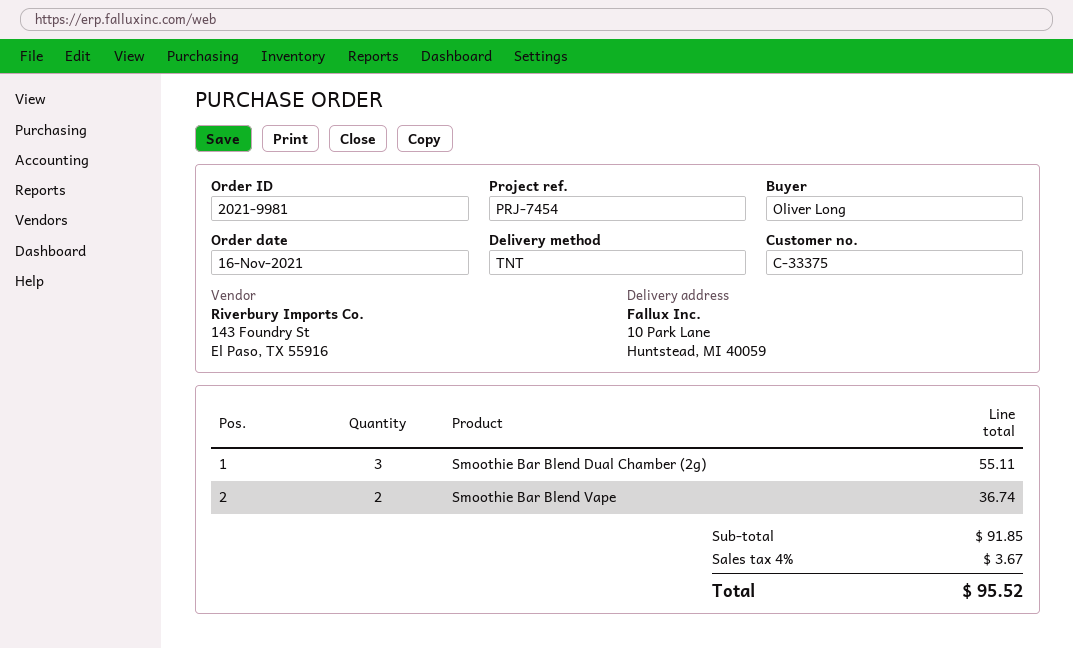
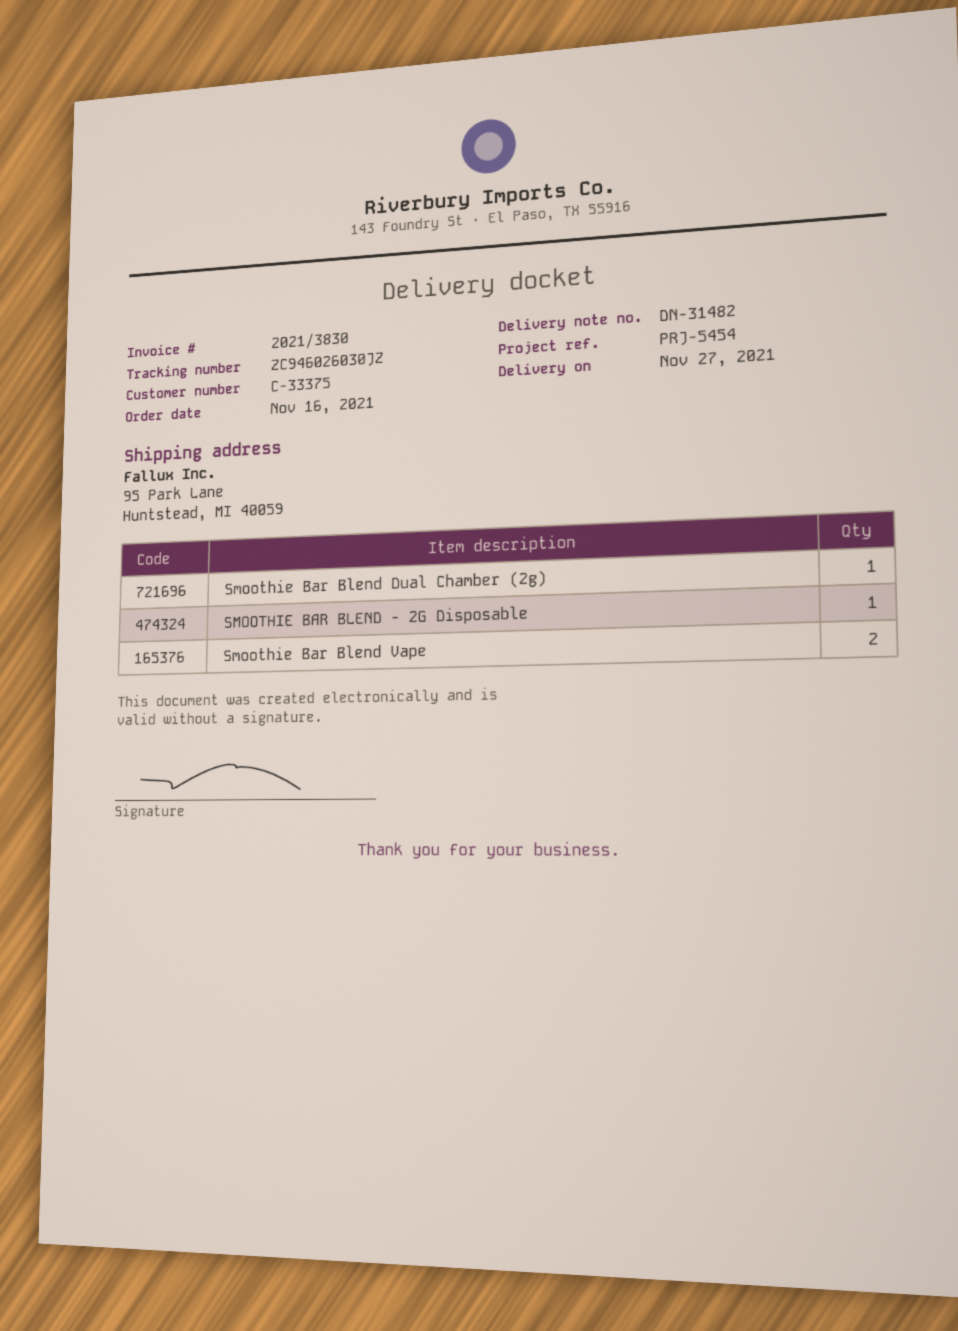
reference: PRJ-7454 -> PRJ-5454
ship to: 10 Park Lane, Huntstead, MI 40059 -> 95 Park Lane, Huntstead, MI 40059
Smoothie Bar Blend Dual Chamber (2g): 3 -> 1
SMOOTHIE BAR BLEND - 2G Disposable: none -> 1

